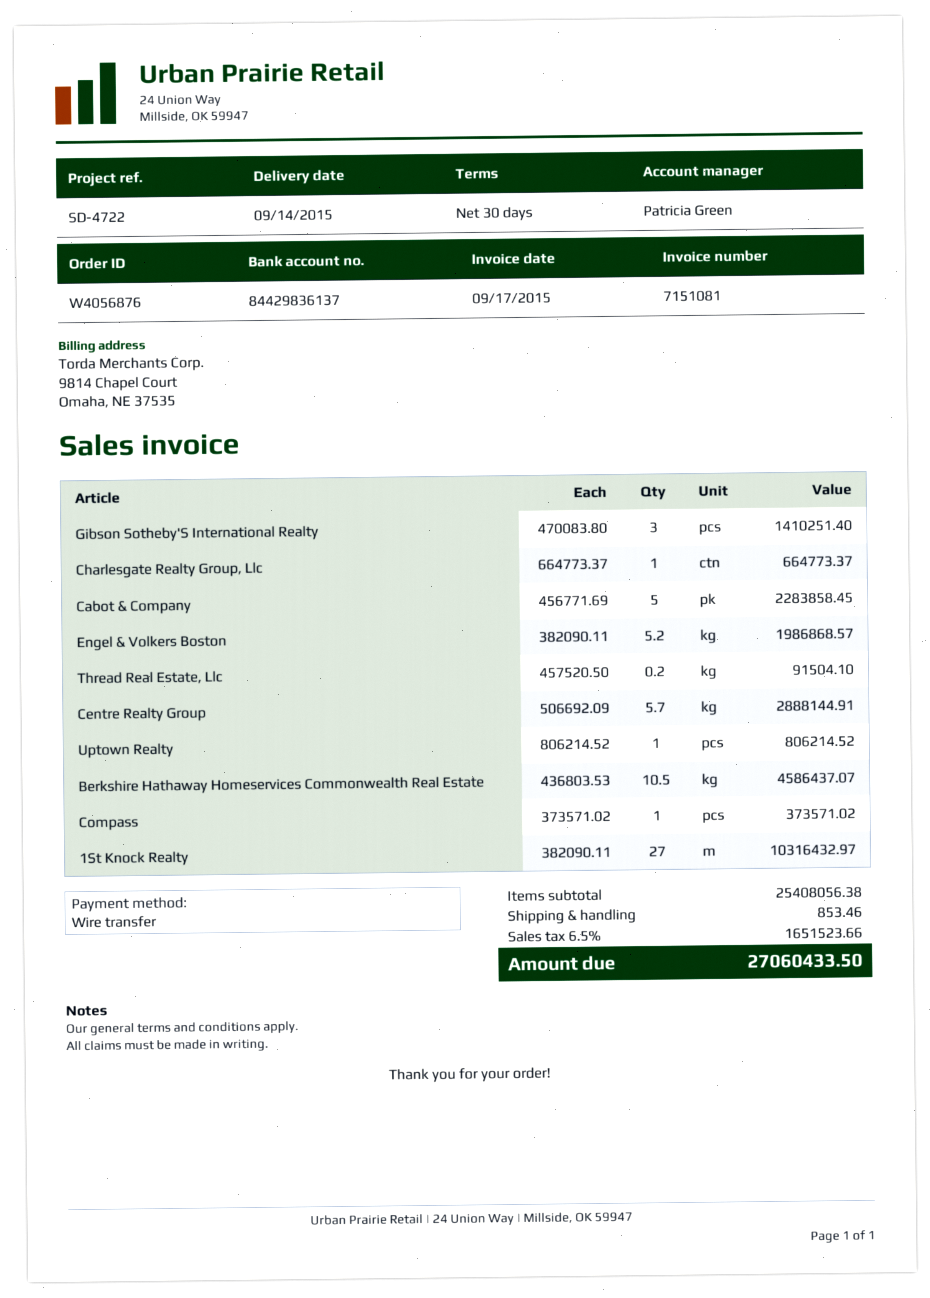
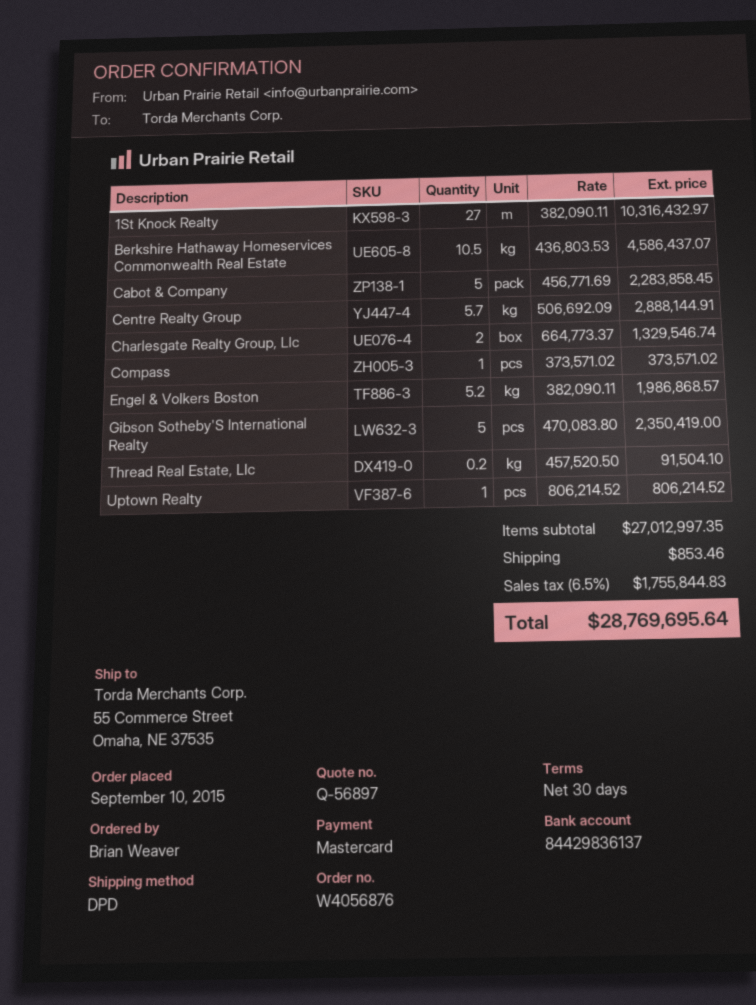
payment method: bank transfer -> Mastercard
Gibson Sotheby'S International Realty: 3 x 470083.80 = 1410251.40 -> 5 x 470083.80 = 2350419.00
Charlesgate Realty Group, Llc: 1 x 664773.37 = 664773.37 -> 2 x 664773.37 = 1329546.74
subtotal: 25408056.38 -> 27012997.35
tax: 6.5% = 1651523.66 -> 6.5% = 1755844.83
total: 27060433.50 -> 28769695.64

